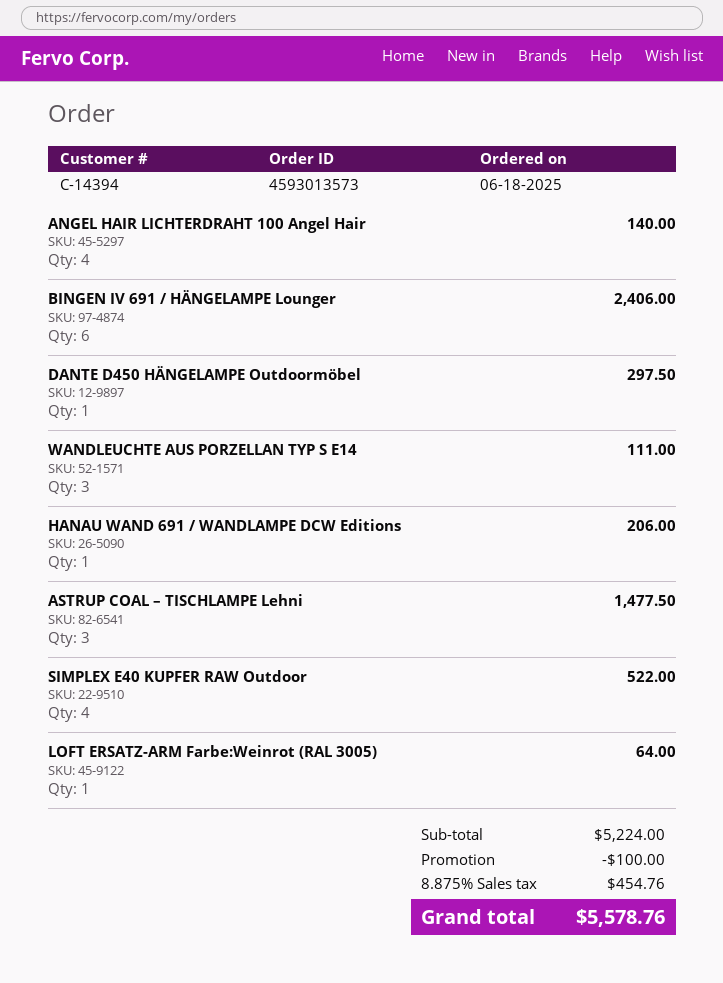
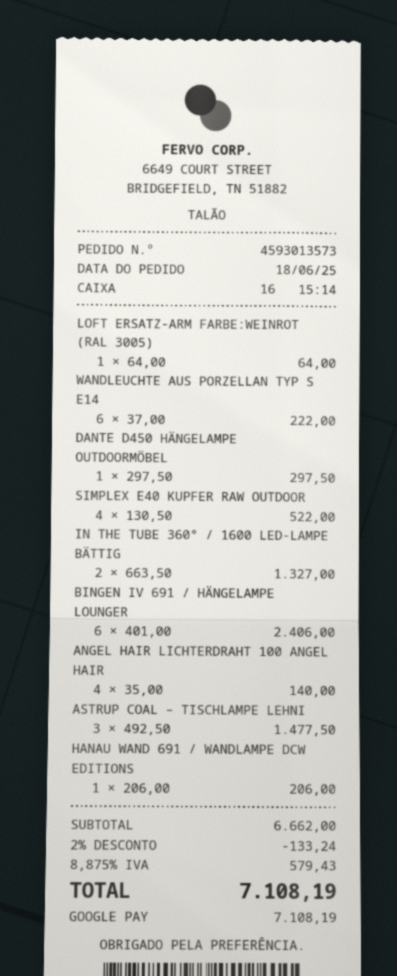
WANDLEUCHTE AUS PORZELLAN TYP S E14: 3 for 111.00 -> 6 for 222.00
IN THE TUBE 360° / 1600 LED-LAMPE BÄTTIG: none -> 2 for 1327.00
subtotal: 5224.00 -> 6662.00
discount: 100.00 -> 133.24
tax: 8.875% = 454.76 -> 8.875% = 579.43
total: 5578.76 -> 7108.19

